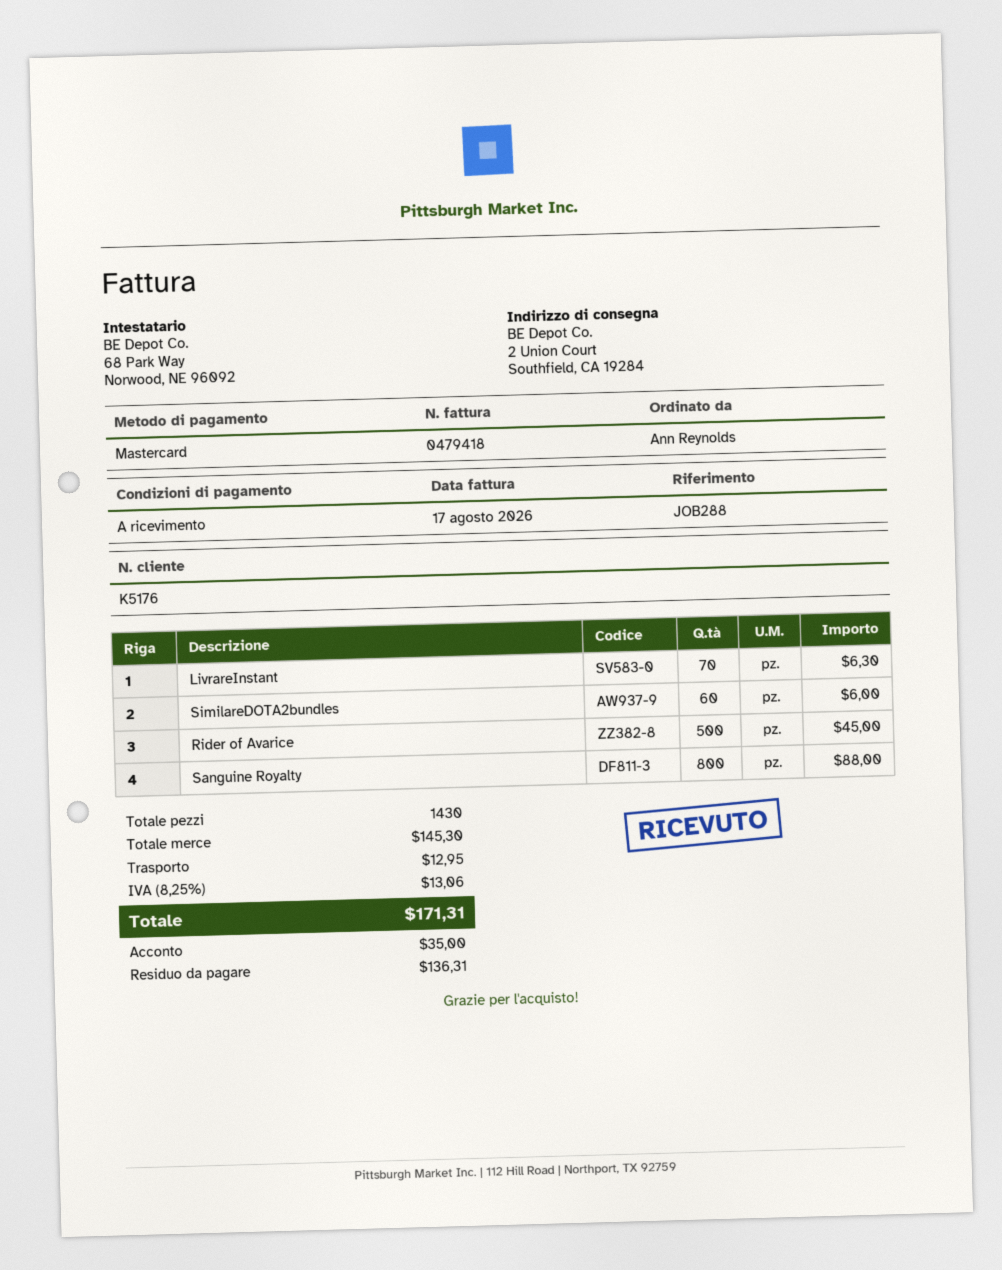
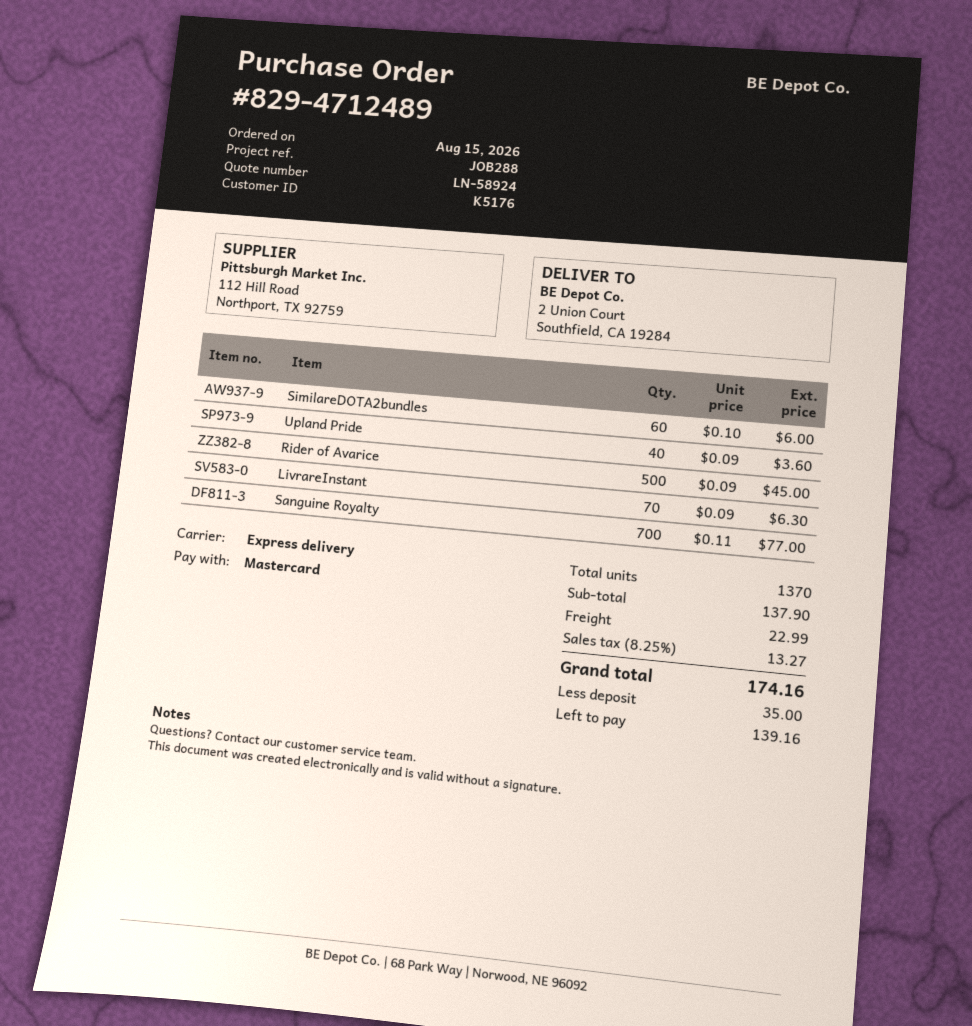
Sanguine Royalty: 800 for 88.00 -> 700 for 77.00
Upland Pride: none -> 40 for 3.60
total quantity: 1430 -> 1370
subtotal: 145.30 -> 137.90
shipping: 12.95 -> 22.99
tax: 8.25% = 13.06 -> 8.25% = 13.27
total: 171.31 -> 174.16
balance: 136.31 -> 139.16

